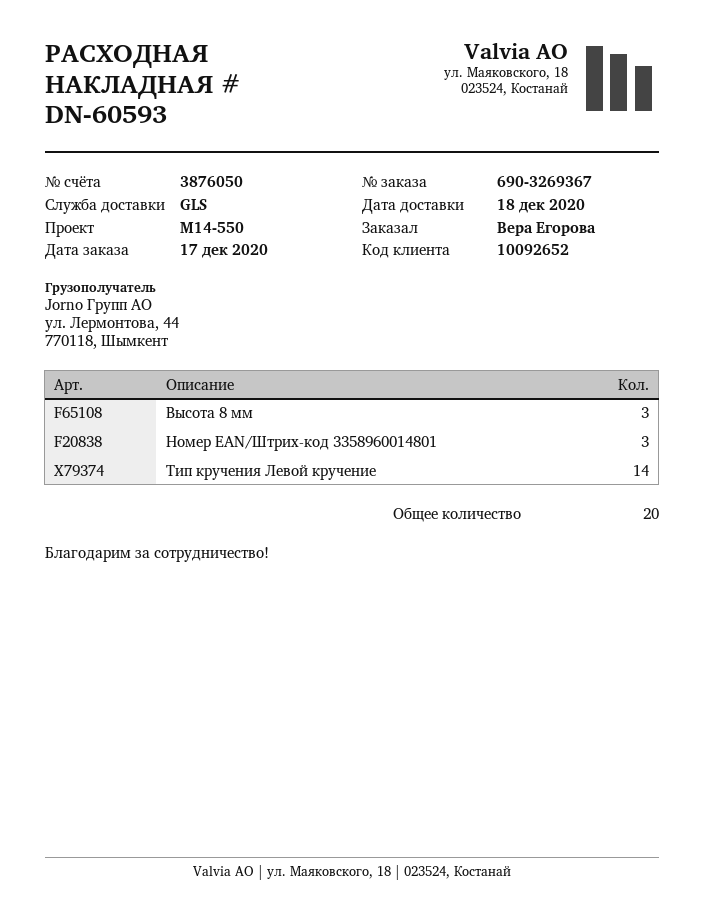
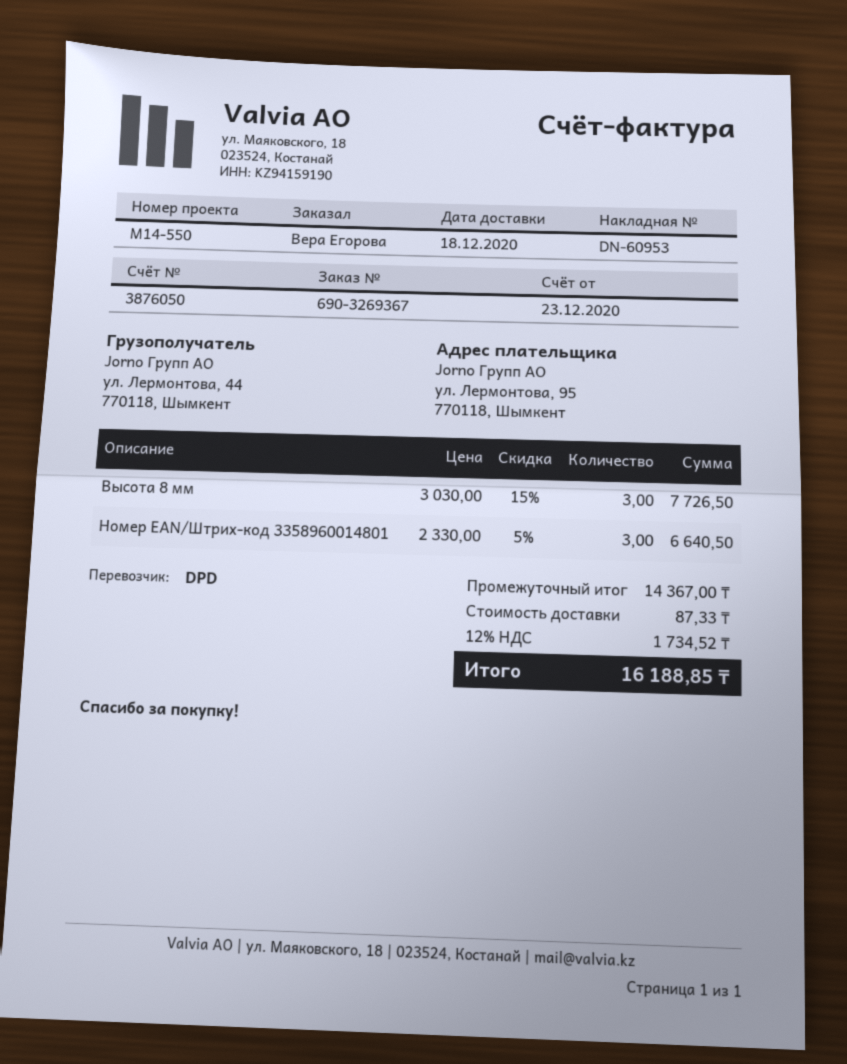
delivery note number: DN-60593 -> DN-60953
shipping method: GLS -> DPD
Тип кручения Левой кручение: 14 -> none

